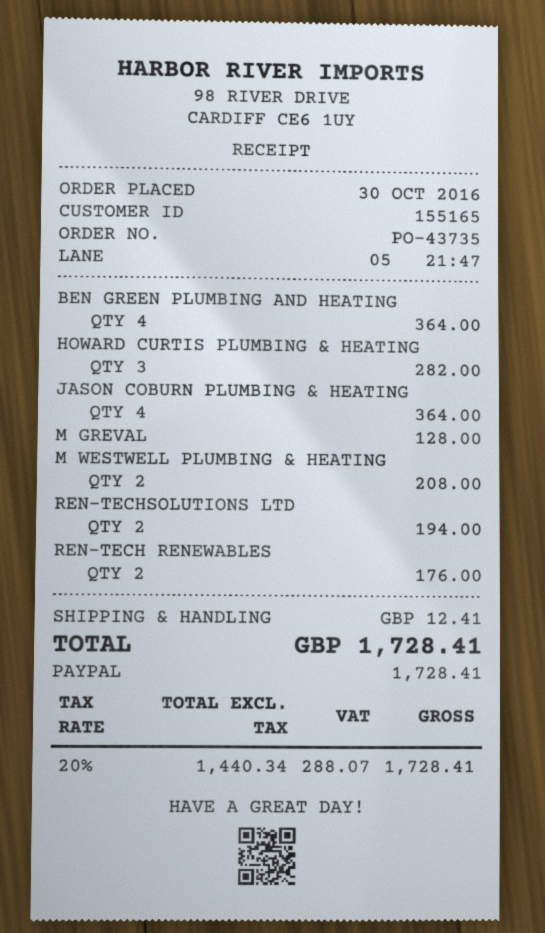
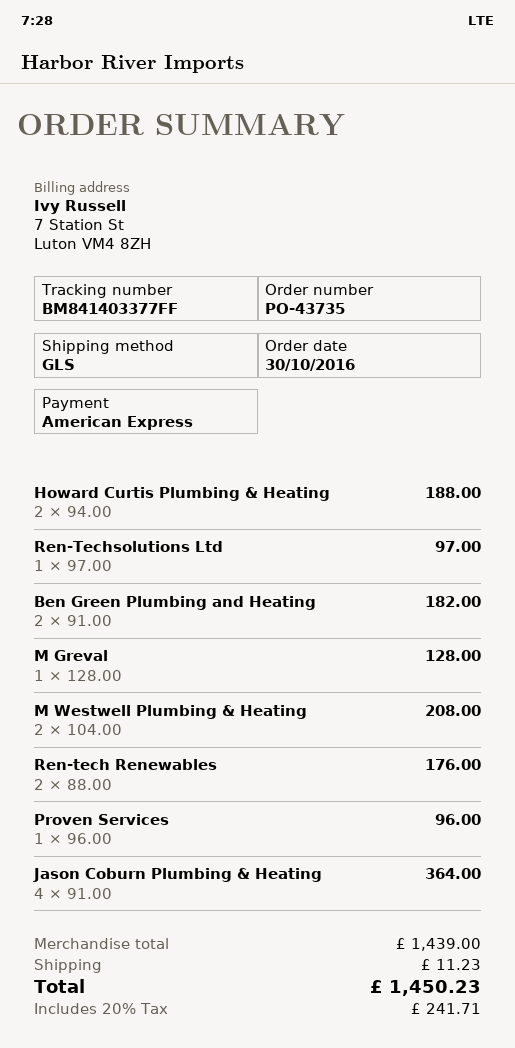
payment method: PayPal -> American Express
BEN GREEN PLUMBING AND HEATING: 4 for 364.00 -> 2 for 182.00
HOWARD CURTIS PLUMBING & HEATING: 3 for 282.00 -> 2 for 188.00
REN-TECHSOLUTIONS LTD: 2 for 194.00 -> 1 for 97.00
Proven Services: none -> 1 for 96.00
shipping: 12.41 -> 11.23
tax: 20% = 288.07 -> 20% = 241.71
total: 1728.41 -> 1450.23

